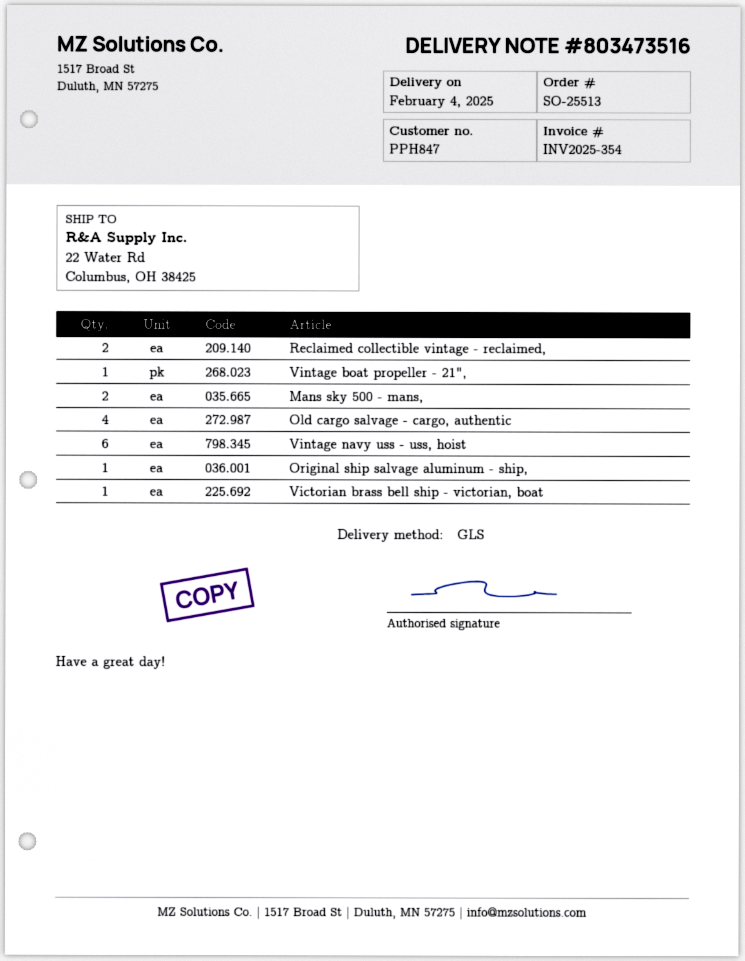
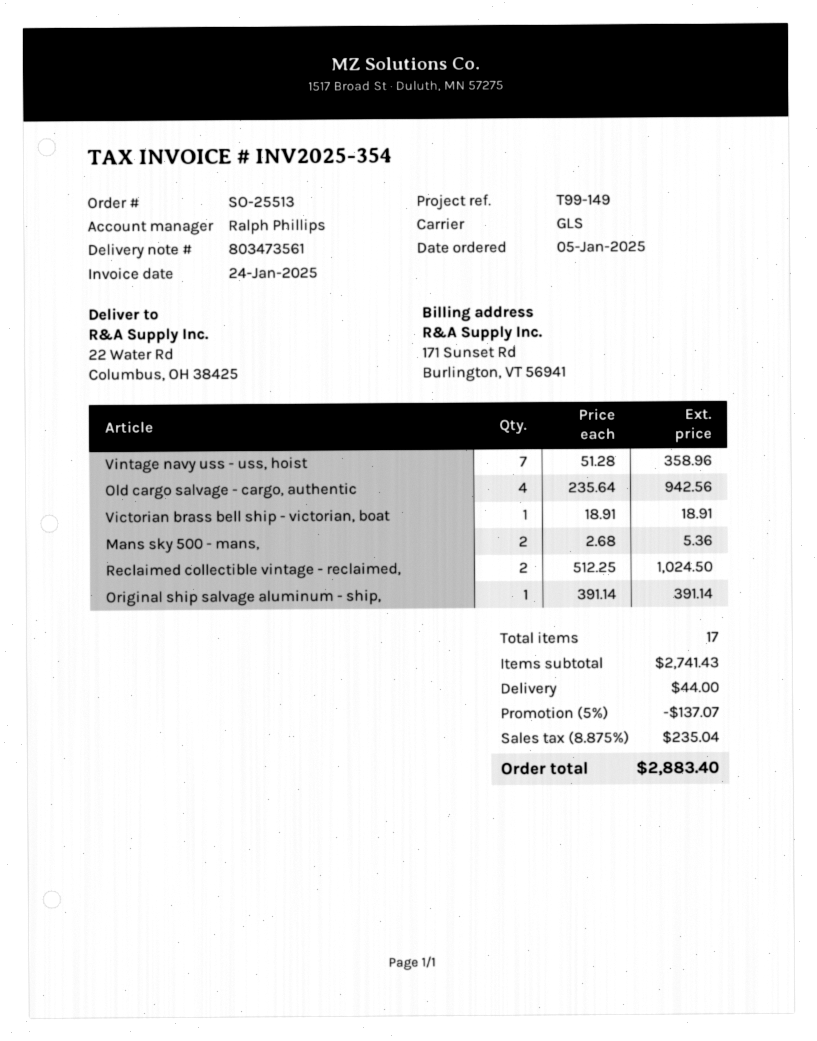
delivery note number: 803473516 -> 803473561
Vintage boat propeller - 21",: 1 -> none
Vintage navy uss - uss, hoist: 6 -> 7

